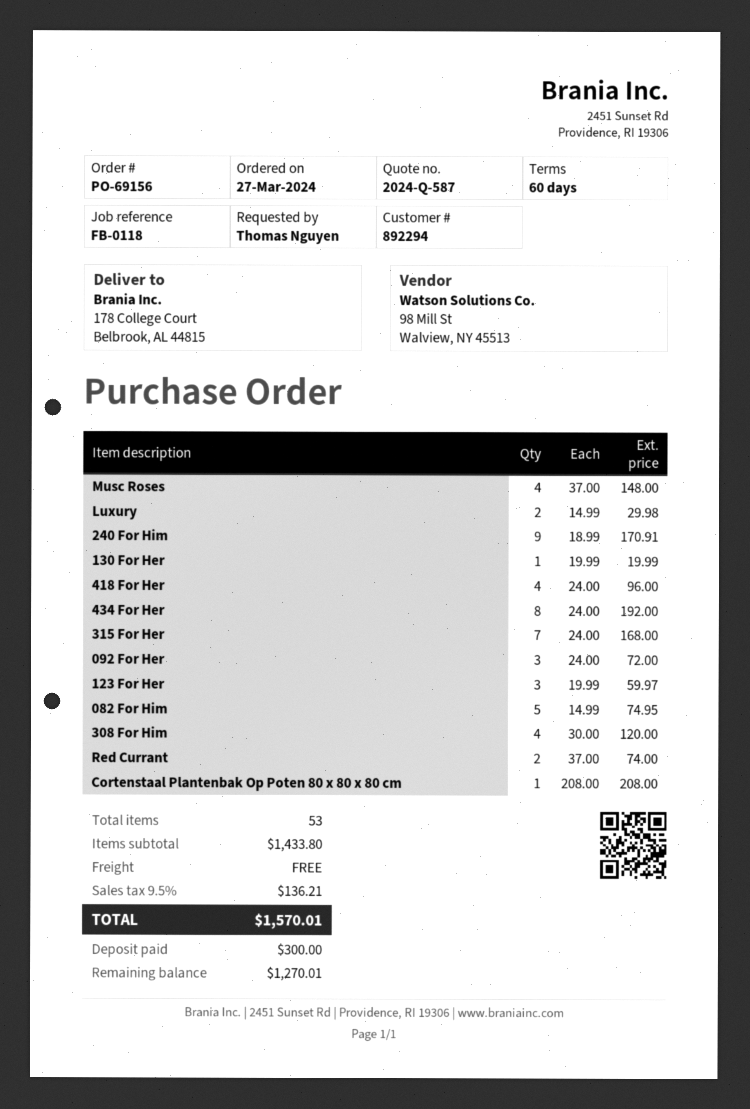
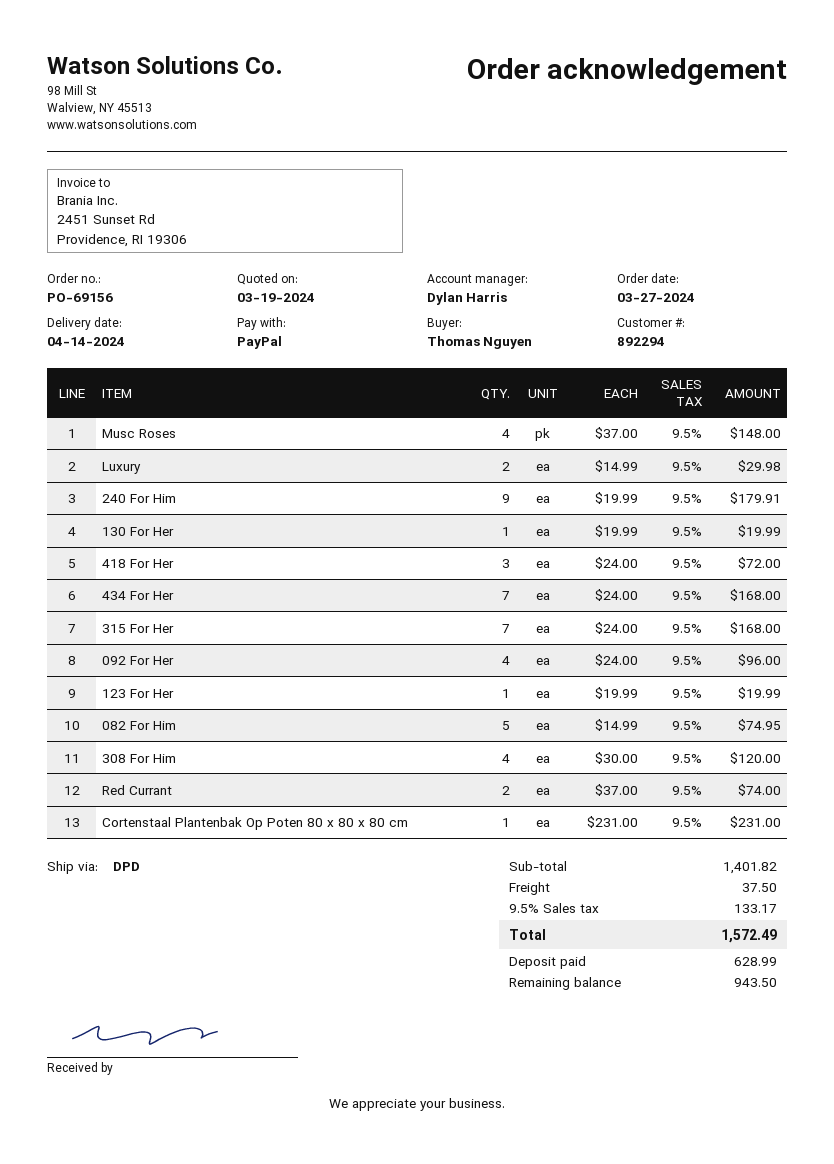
240 For Him: 9 x 18.99 = 170.91 -> 9 x 19.99 = 179.91
418 For Her: 4 x 24.00 = 96.00 -> 3 x 24.00 = 72.00
434 For Her: 8 x 24.00 = 192.00 -> 7 x 24.00 = 168.00
092 For Her: 3 x 24.00 = 72.00 -> 4 x 24.00 = 96.00
123 For Her: 3 x 19.99 = 59.97 -> 1 x 19.99 = 19.99
Cortenstaal Plantenbak Op Poten 80 x 80 x 80 cm: 1 x 208.00 = 208.00 -> 1 x 231.00 = 231.00
subtotal: 1433.80 -> 1401.82
shipping: 0.00 -> 37.50
tax: 9.5% = 136.21 -> 9.5% = 133.17
total: 1570.01 -> 1572.49
deposit: 300.00 -> 628.99
balance: 1270.01 -> 943.50

